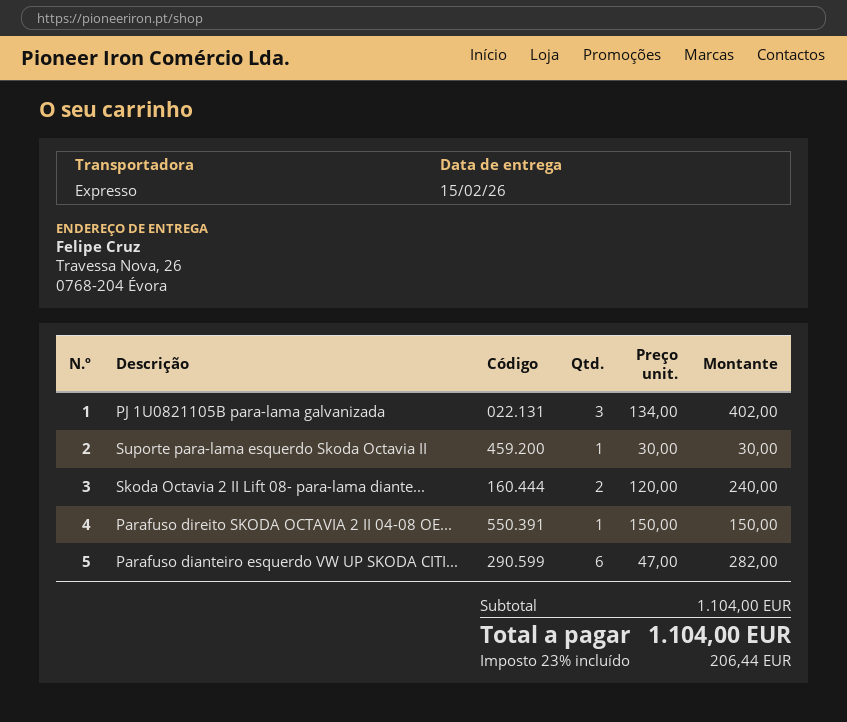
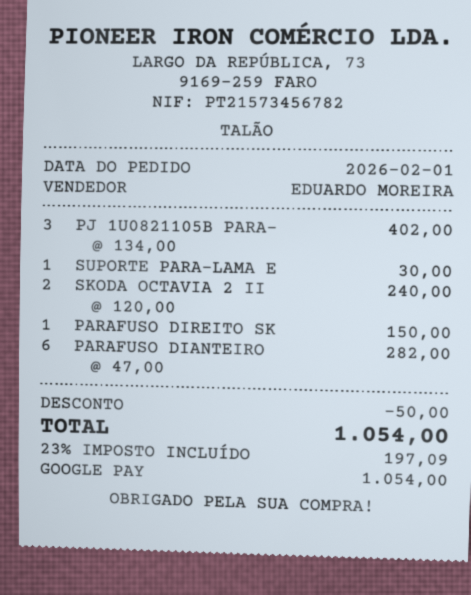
discount: none -> 50.00
tax: 23% = 206.44 -> 23% = 197.09
total: 1104.00 -> 1054.00

